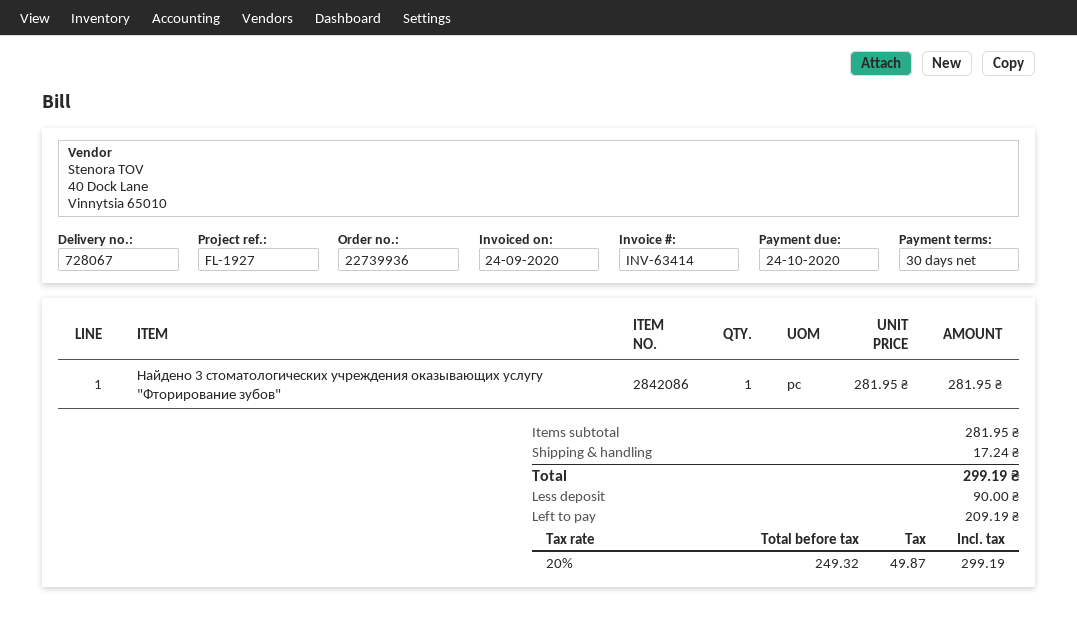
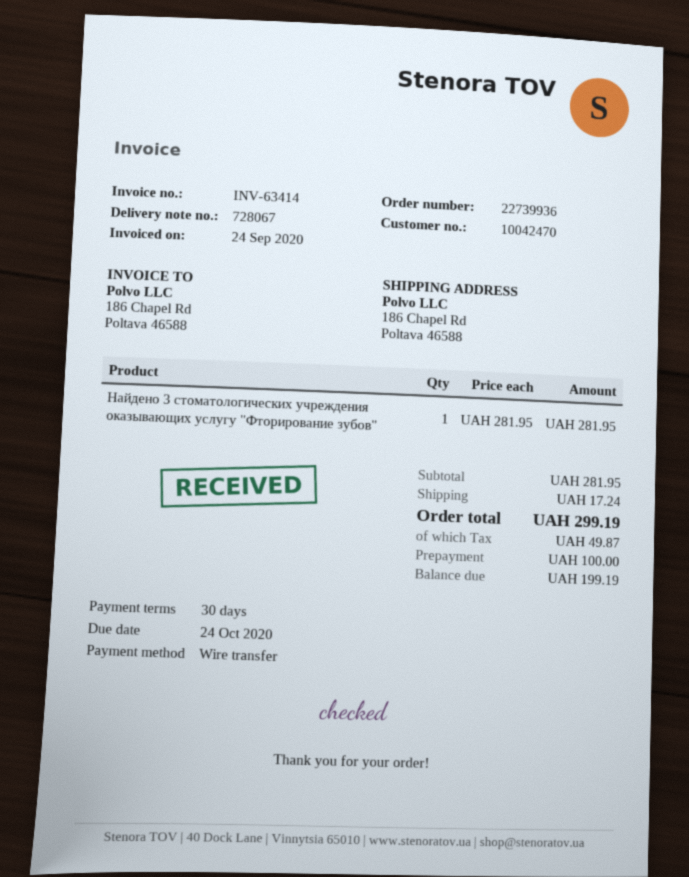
deposit: 90.00 -> 100.00
balance: 209.19 -> 199.19

